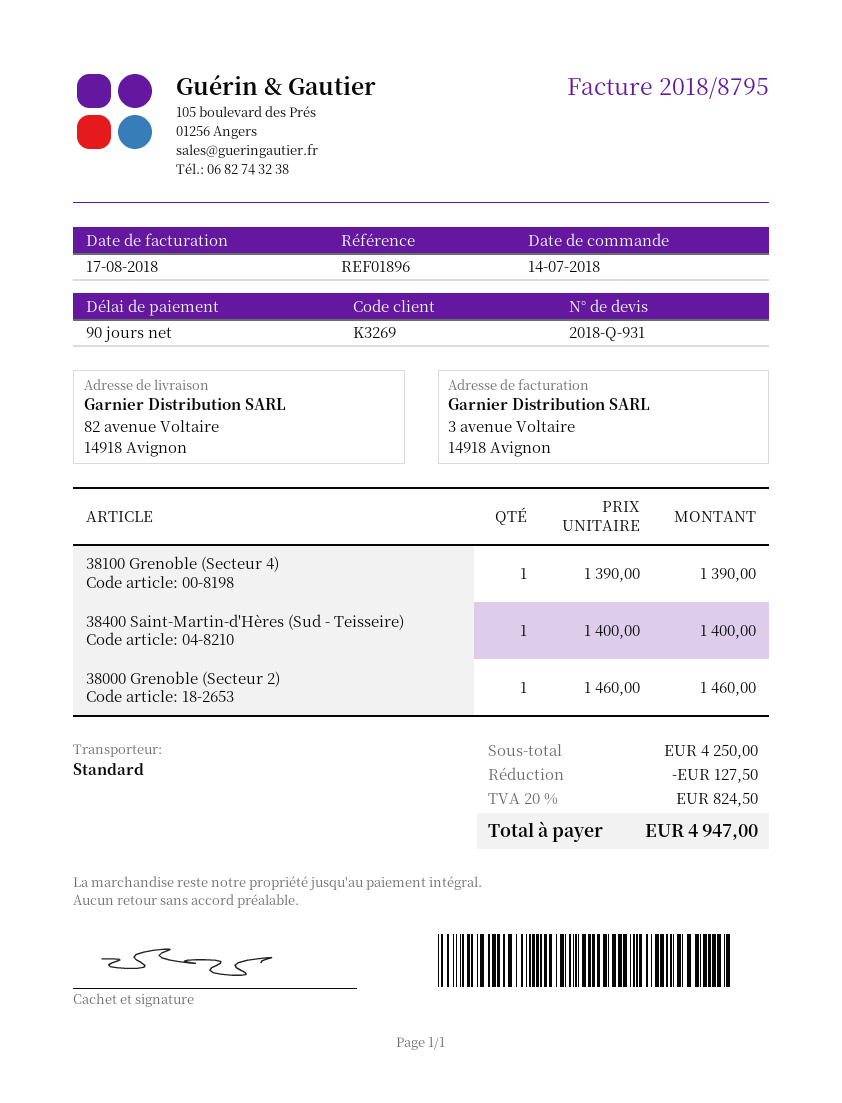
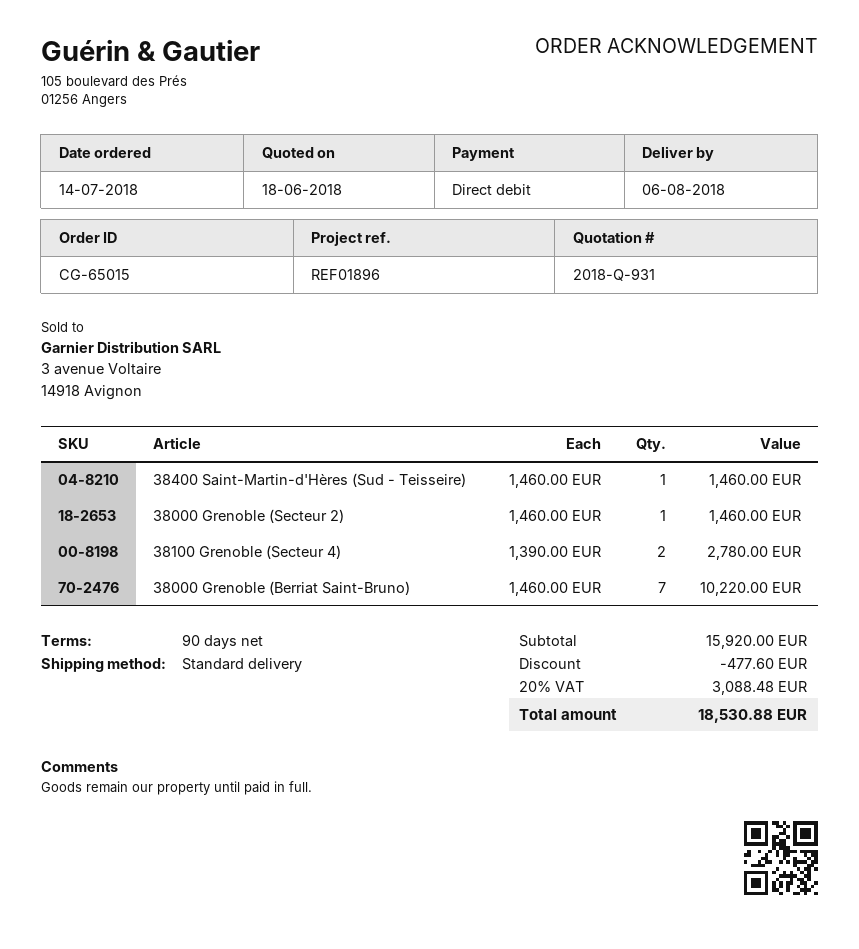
38100 Grenoble (Secteur 4): 1 x 1390.00 = 1390.00 -> 2 x 1390.00 = 2780.00
38400 Saint-Martin-d'Hères (Sud - Teisseire): 1 x 1400.00 = 1400.00 -> 1 x 1460.00 = 1460.00
38000 Grenoble (Berriat Saint-Bruno): none -> 7 x 1460.00 = 10220.00
subtotal: 4250.00 -> 15920.00
discount: 127.50 -> 477.60
tax: 20% = 824.50 -> 20% = 3088.48
total: 4947.00 -> 18530.88

